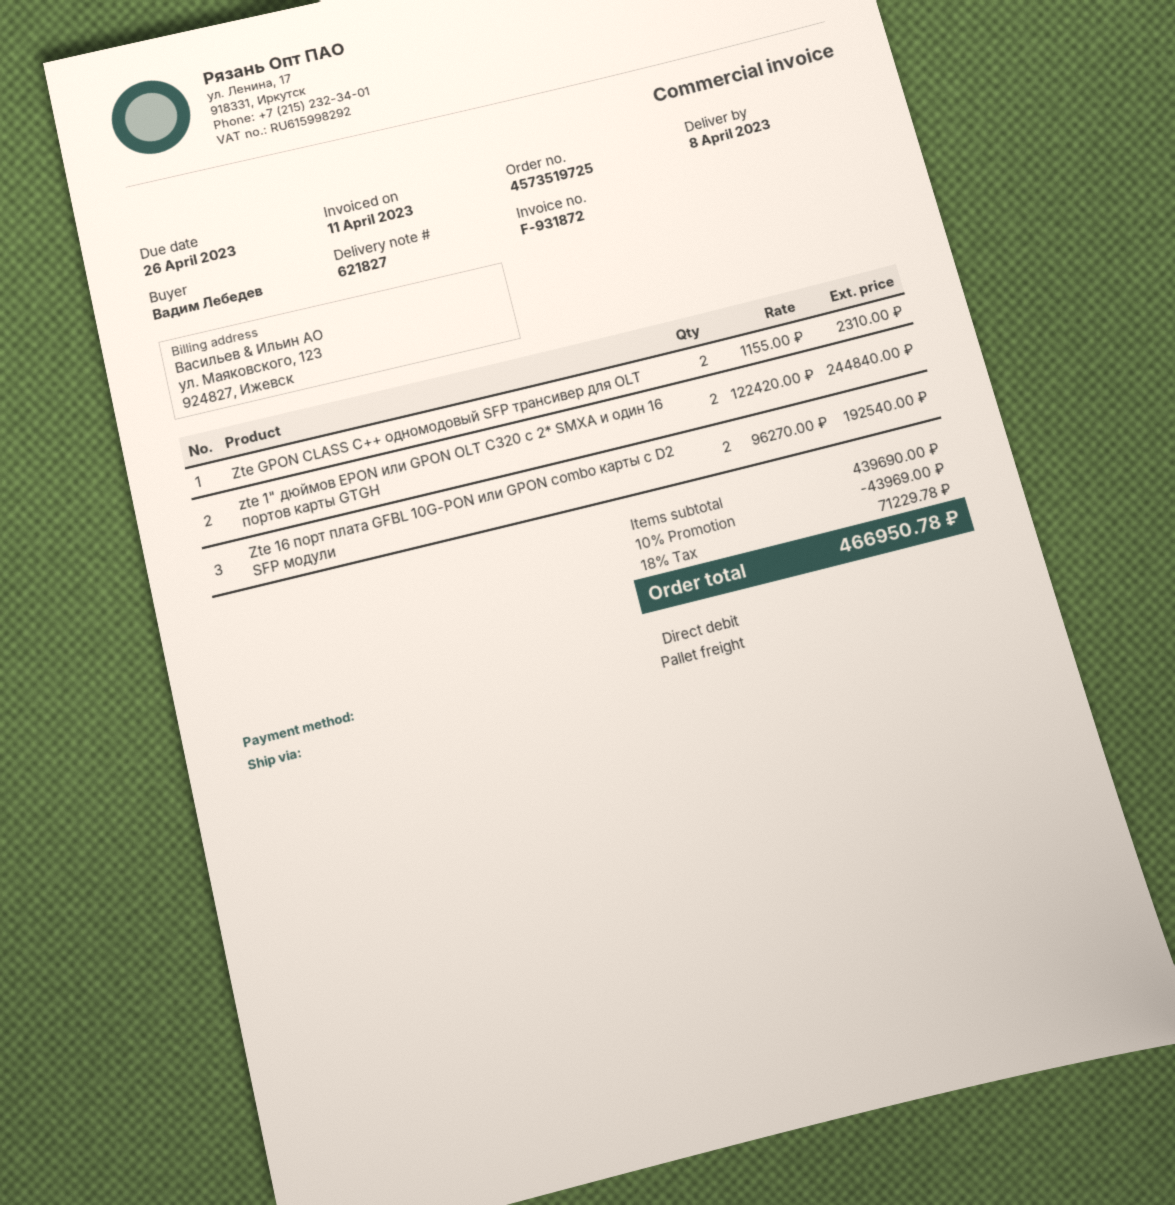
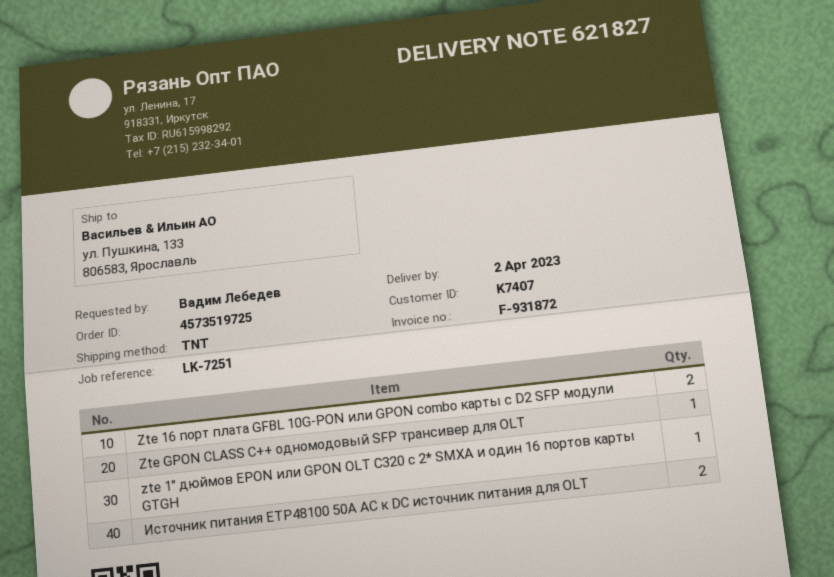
delivery date: 2023-04-08 -> 2023-04-02
shipping method: pallet freight -> TNT
Zte GPON CLASS C++ одномодовый SFP трансивер для OLT: 2 -> 1
zte 1" дюймов EPON или GPON OLT C320 с 2* SMXA и один 16 портов карты GTGH: 2 -> 1
Источник питания ETP48100 50A AC к DC источник питания для OLT: none -> 2

